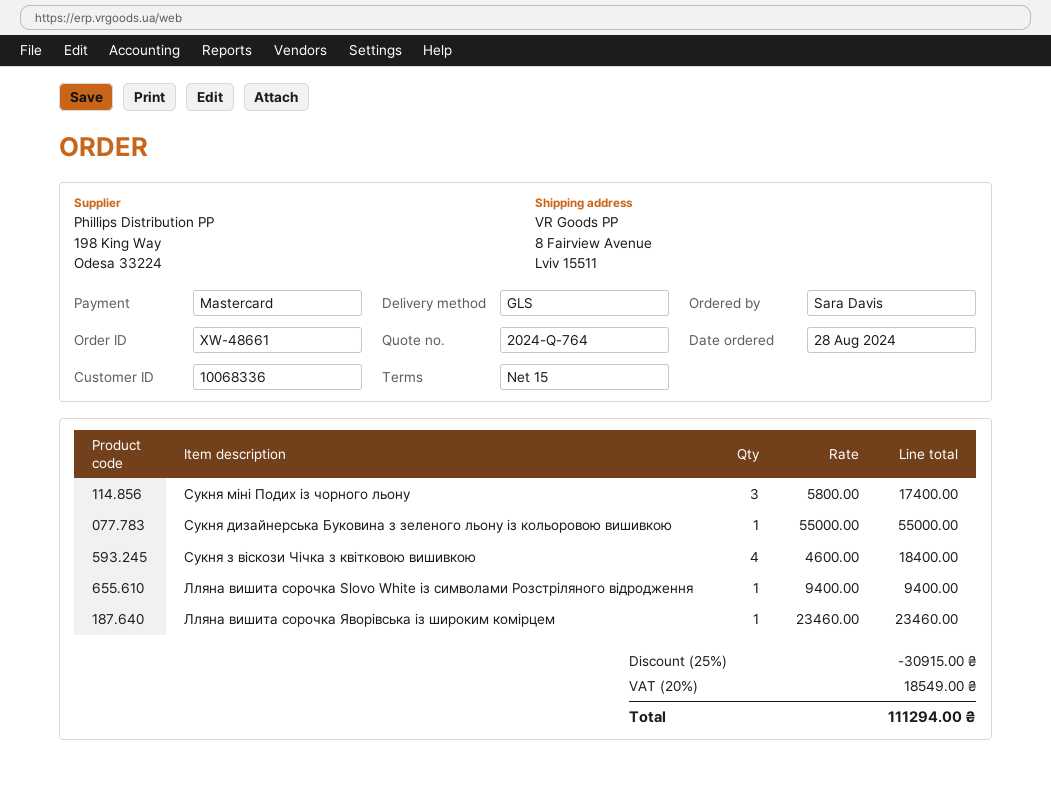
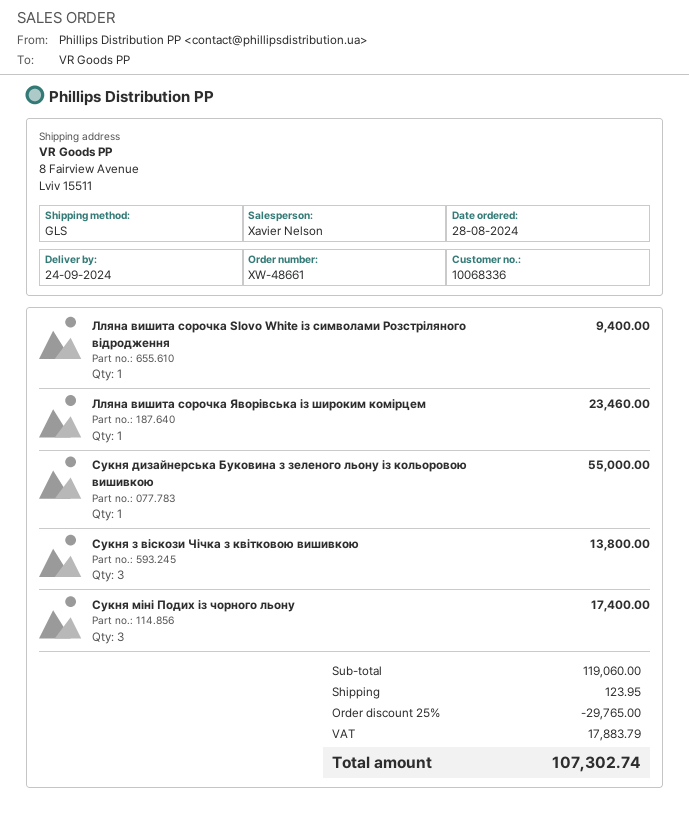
Сукня з віскози Чічка з квітковою вишивкою: 4 for 18400.00 -> 3 for 13800.00
discount: 25% = 30915.00 -> 25% = 29765.00
shipping: none -> 123.95
tax: 18549.00 -> 17883.79
total: 111294.00 -> 107302.74

